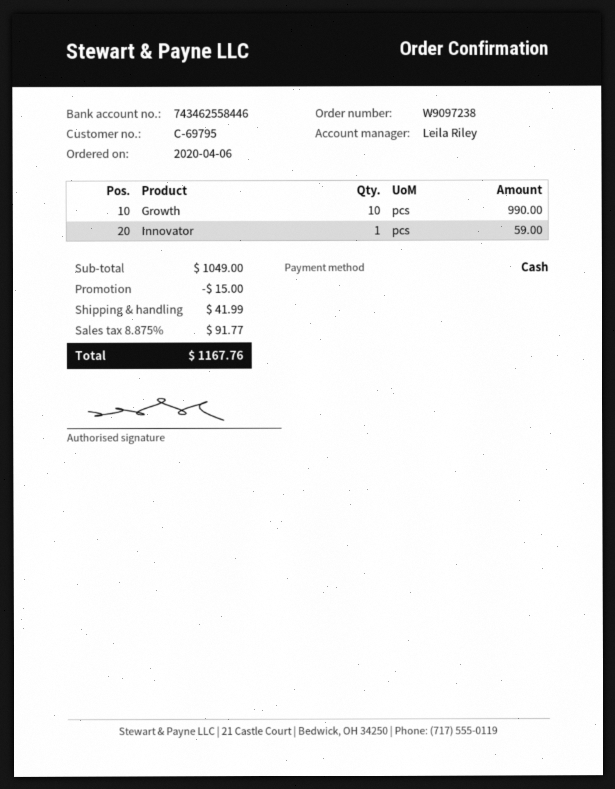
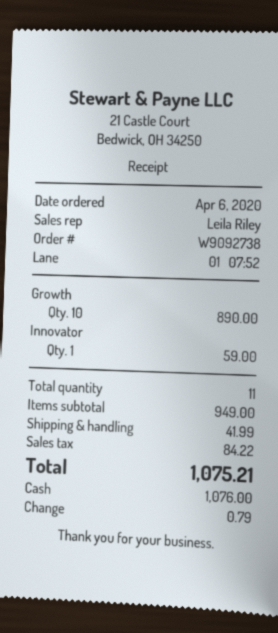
order number: W9097238 -> W9092738
Growth: 10 for 990.00 -> 10 for 890.00
subtotal: 1049.00 -> 949.00
discount: 15.00 -> none
tax: 91.77 -> 84.22
total: 1167.76 -> 1075.21

